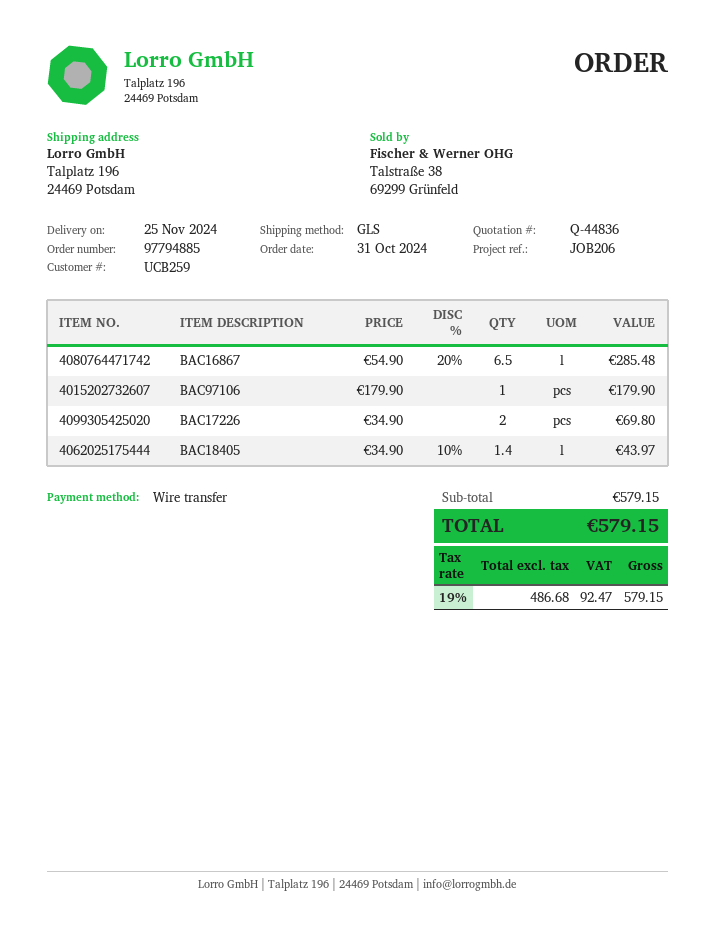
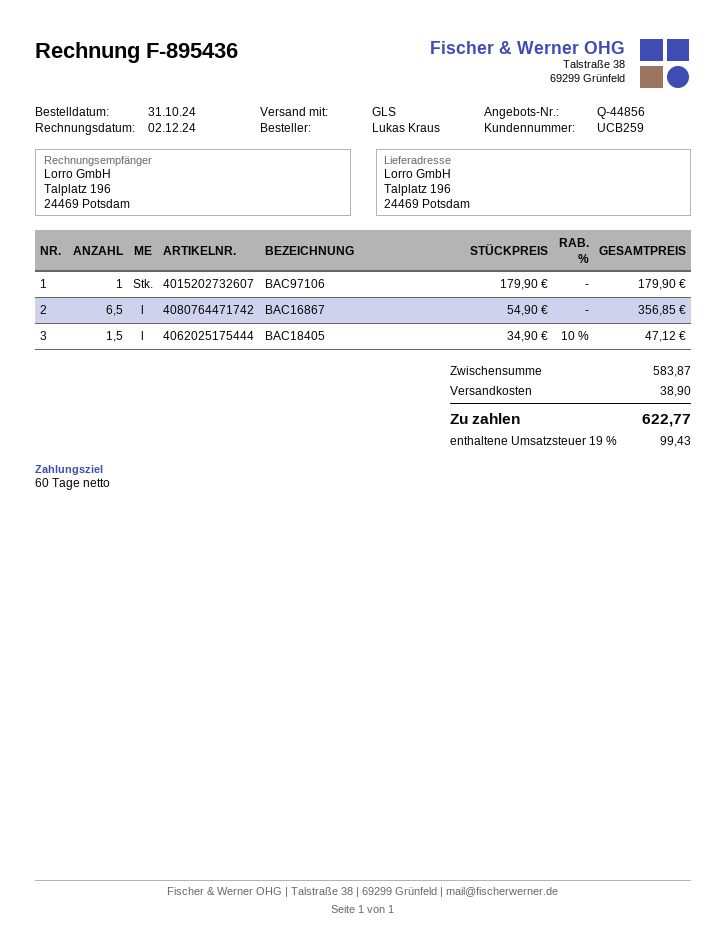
quote number: Q-44836 -> Q-44856
BAC16867: 6.5 x 54.90 - 20% = 285.48 -> 6.5 x 54.90 = 356.85
BAC17226: 2 x 34.90 = 69.80 -> none
BAC18405: 1.4 x 34.90 - 10% = 43.97 -> 1.5 x 34.90 - 10% = 47.12
subtotal: 579.15 -> 583.87
shipping: none -> 38.90
tax: 19% = 92.47 -> 19% = 99.43
total: 579.15 -> 622.77

